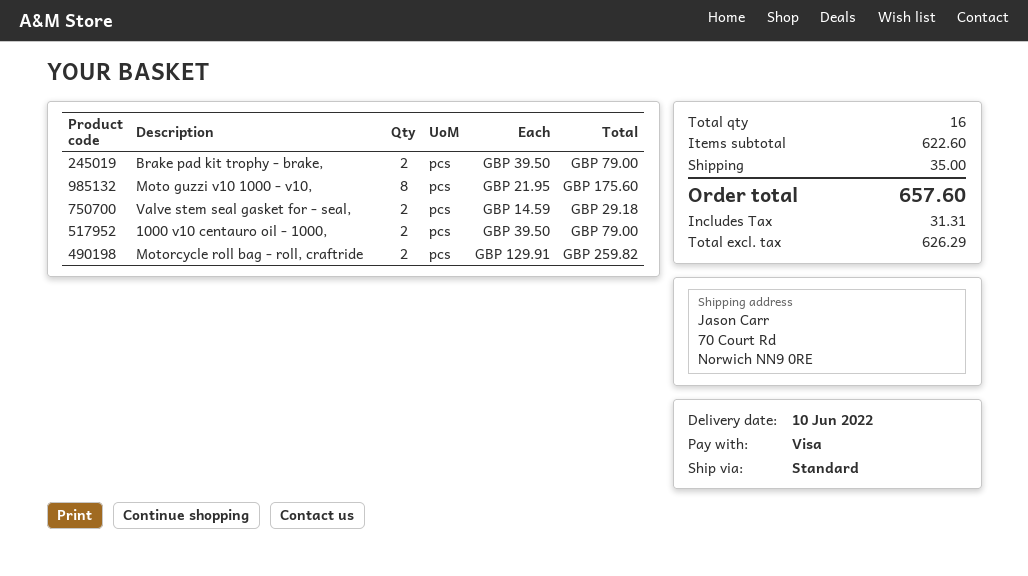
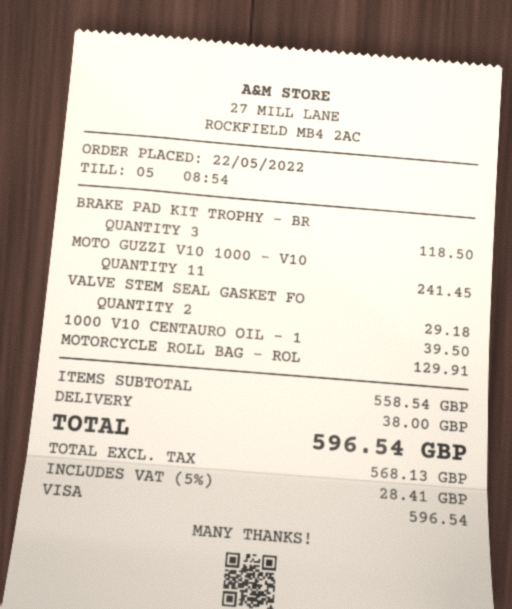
Brake pad kit trophy - brake,: 2 for 79.00 -> 3 for 118.50
Moto guzzi v10 1000 - v10,: 8 for 175.60 -> 11 for 241.45
1000 v10 centauro oil - 1000,: 2 for 79.00 -> 1 for 39.50
Motorcycle roll bag - roll, craftride: 2 for 259.82 -> 1 for 129.91
subtotal: 622.60 -> 558.54
shipping: 35.00 -> 38.00
net: 626.29 -> 568.13
tax: 31.31 -> 28.41
total: 657.60 -> 596.54

